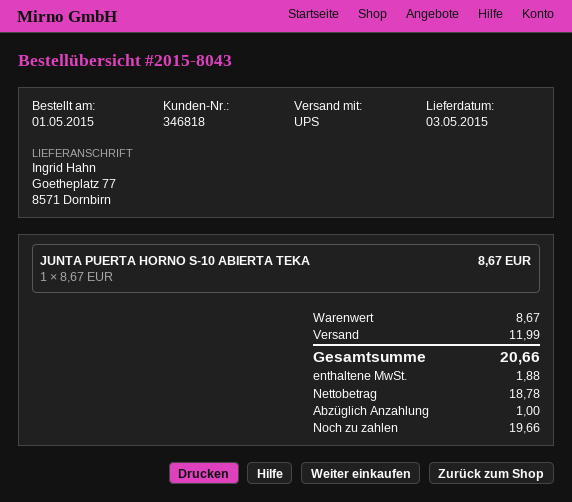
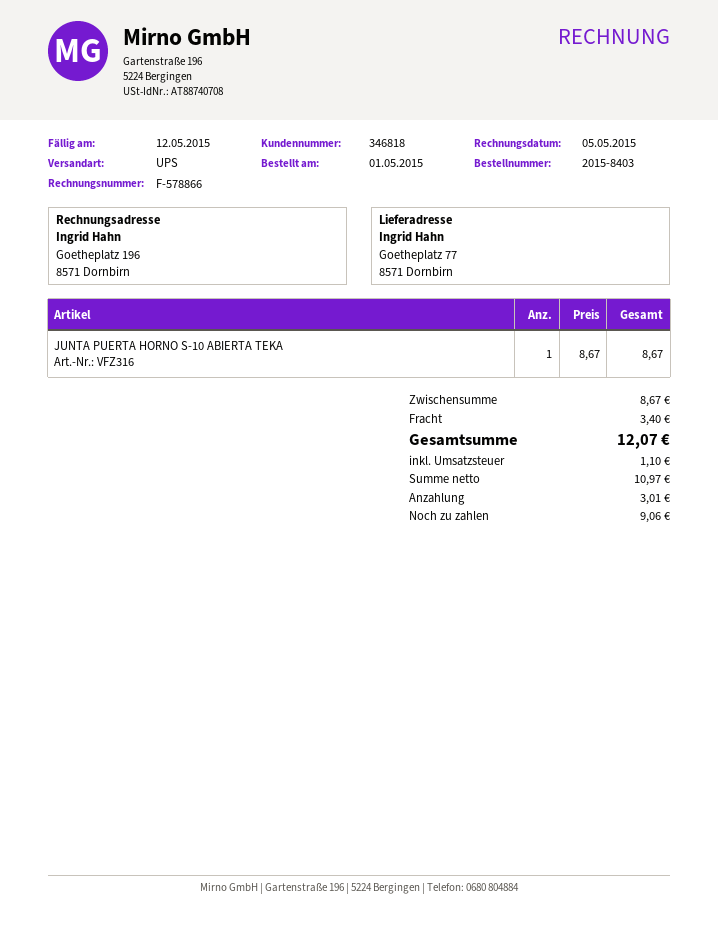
order number: 2015-8043 -> 2015-8403
shipping: 11.99 -> 3.40
net: 18.78 -> 10.97
tax: 1.88 -> 1.10
total: 20.66 -> 12.07
deposit: 1.00 -> 3.01
balance: 19.66 -> 9.06

